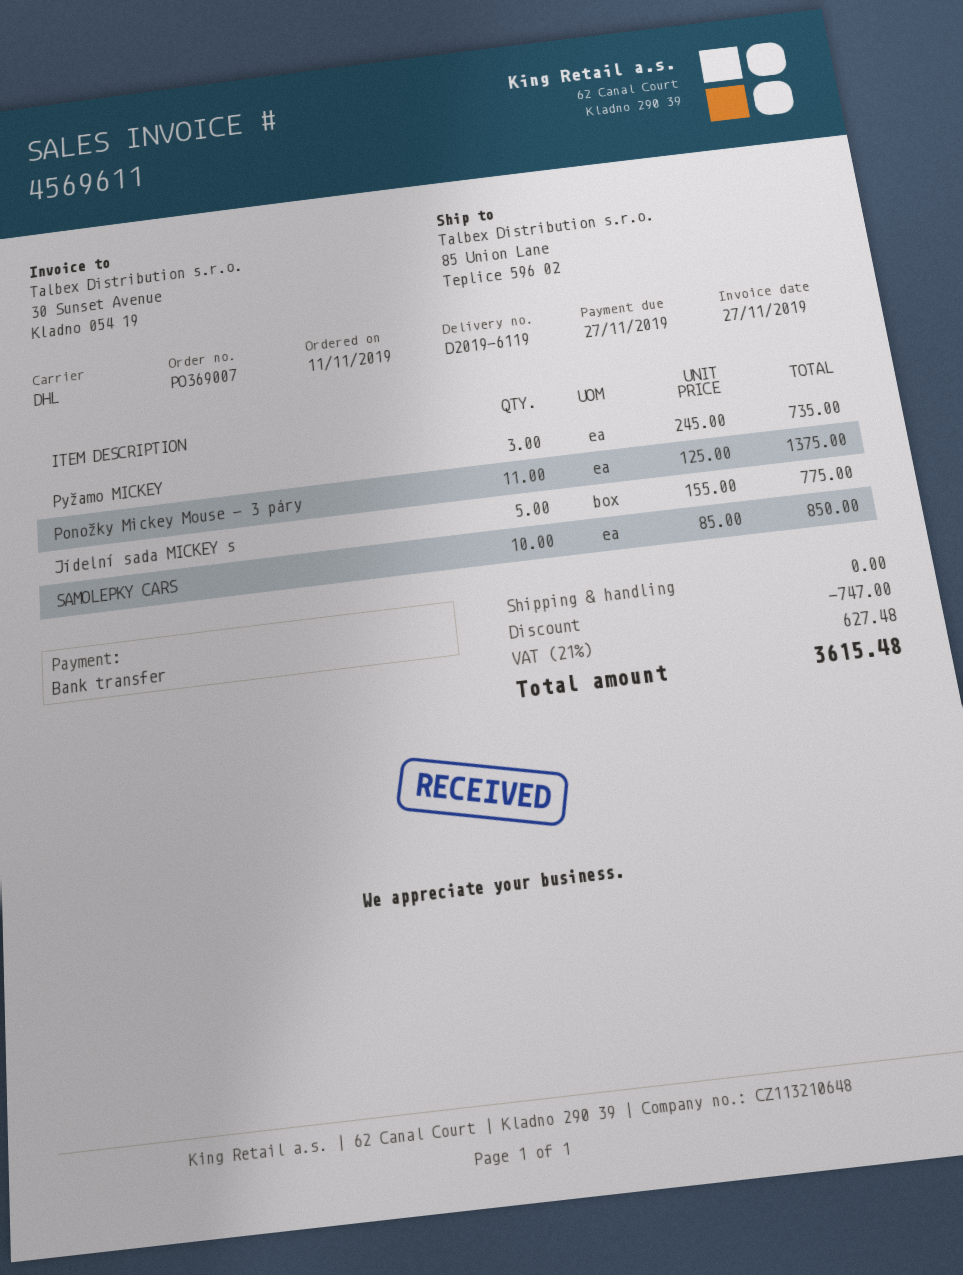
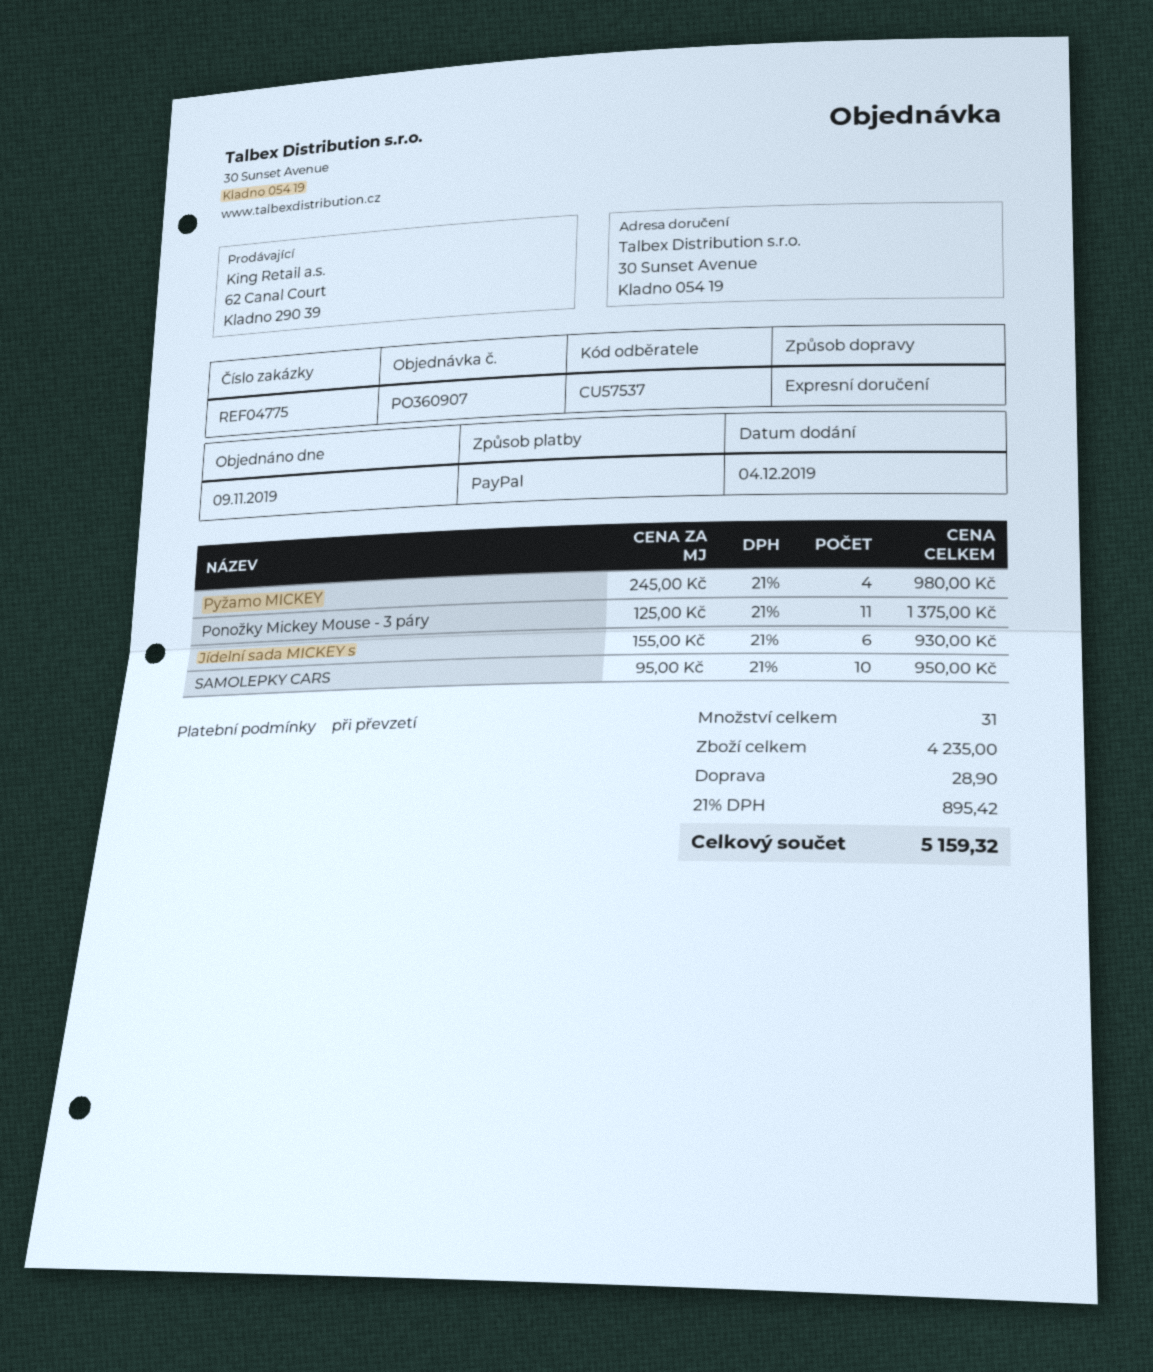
order number: PO369007 -> PO360907
order date: 2019-11-11 -> 2019-11-09
payment method: bank transfer -> PayPal
shipping method: DHL -> express
ship to: 85 Union Lane, Teplice 596 02 -> 30 Sunset Avenue, Kladno 054 19
Pyžamo MICKEY: 3 x 245.00 = 735.00 -> 4 x 245.00 = 980.00
Jídelní sada MICKEY s: 5 x 155.00 = 775.00 -> 6 x 155.00 = 930.00
SAMOLEPKY CARS: 10 x 85.00 = 850.00 -> 10 x 95.00 = 950.00
discount: 747.00 -> none
shipping: 0.00 -> 28.90
tax: 21% = 627.48 -> 21% = 895.42
total: 3615.48 -> 5159.32

